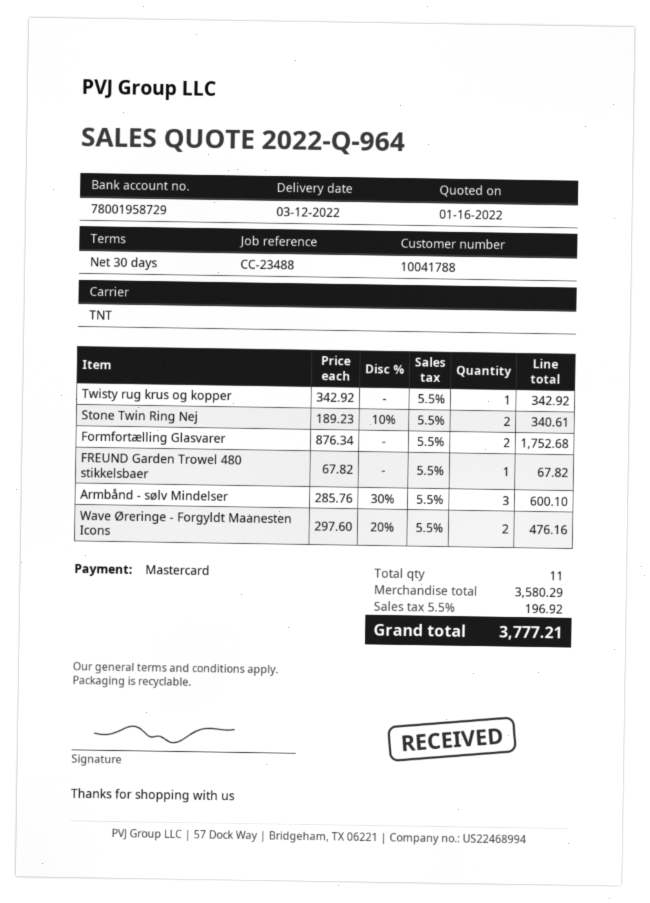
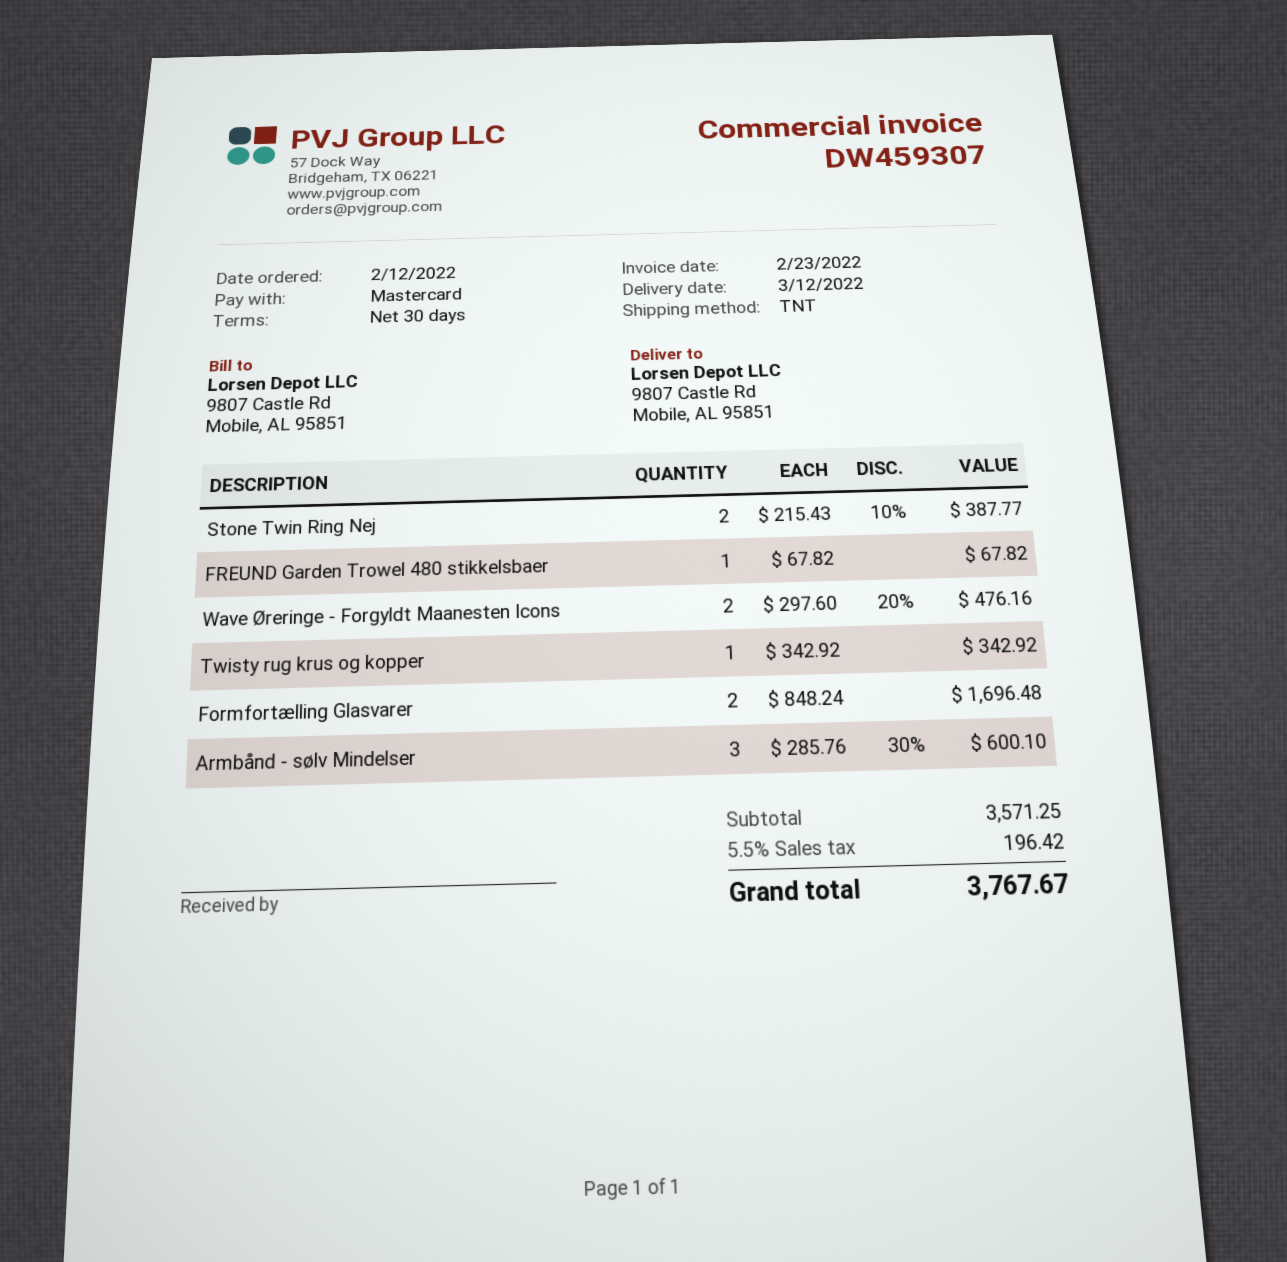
Stone Twin Ring Nej: 2 x 189.23 - 10% = 340.61 -> 2 x 215.43 - 10% = 387.77
Formfortælling Glasvarer: 2 x 876.34 = 1752.68 -> 2 x 848.24 = 1696.48
subtotal: 3580.29 -> 3571.25
tax: 5.5% = 196.92 -> 5.5% = 196.42
total: 3777.21 -> 3767.67

